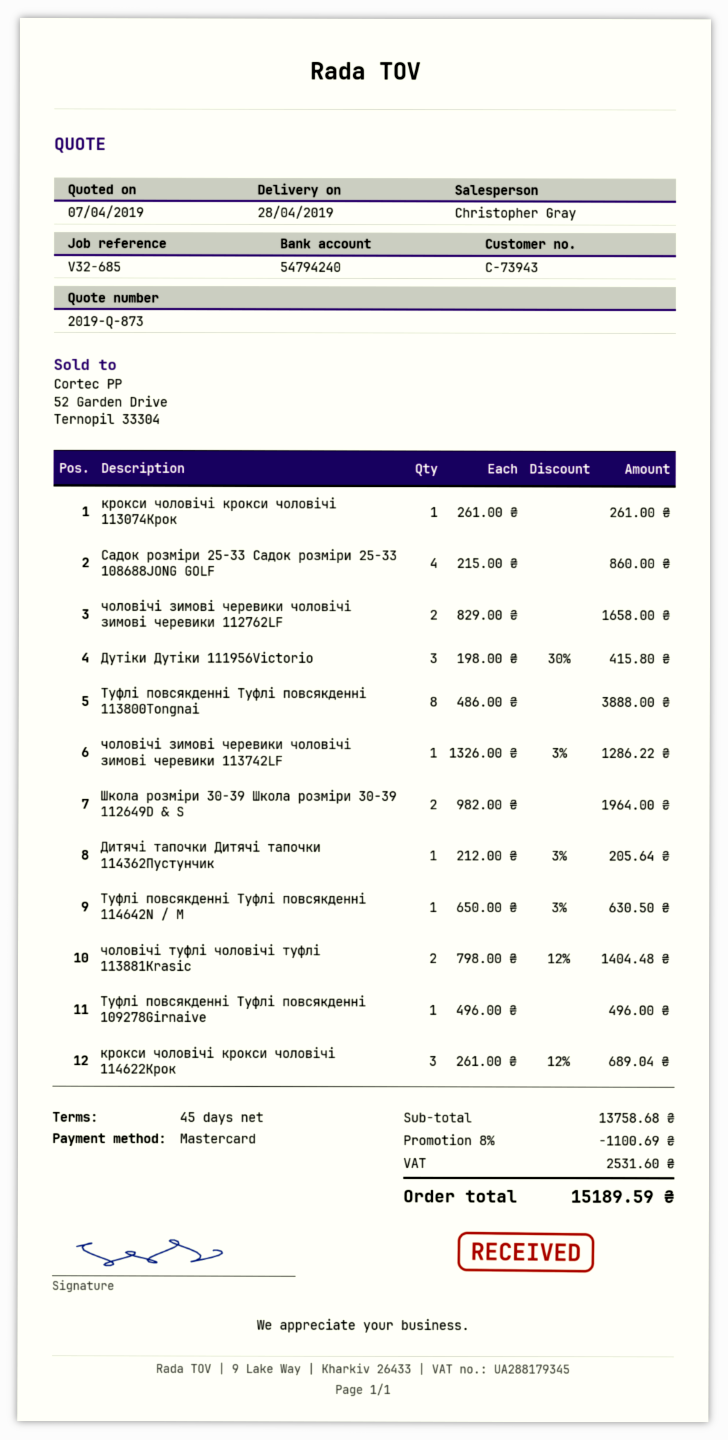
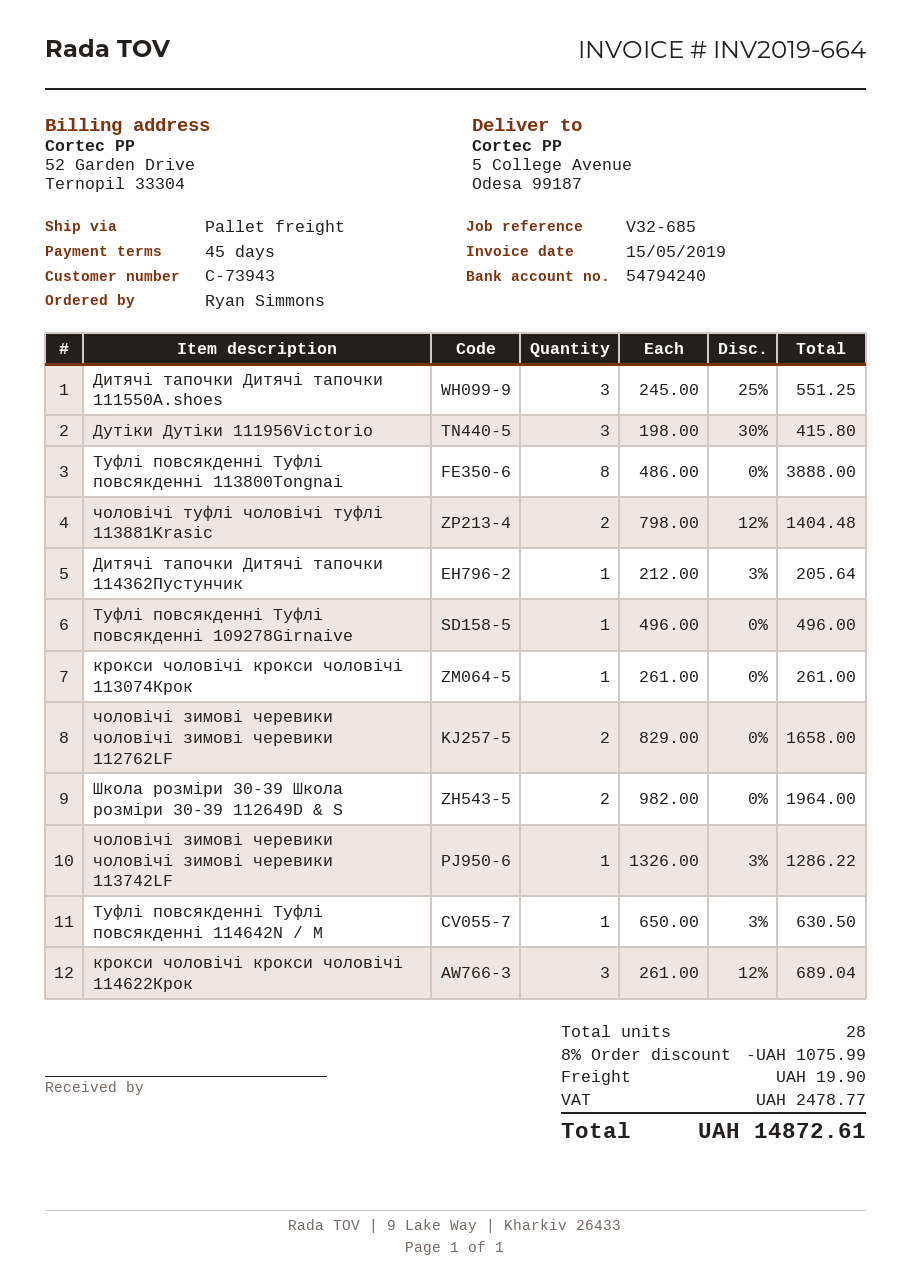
Садок розміри 25-33 Садок розміри 25-33 108688JONG GOLF: 4 x 215.00 = 860.00 -> none
Дитячі тапочки Дитячі тапочки 111550A.shoes: none -> 3 x 245.00 - 25% = 551.25
discount: 8% = 1100.69 -> 8% = 1075.99
shipping: none -> 19.90
tax: 2531.60 -> 2478.77
total: 15189.59 -> 14872.61

